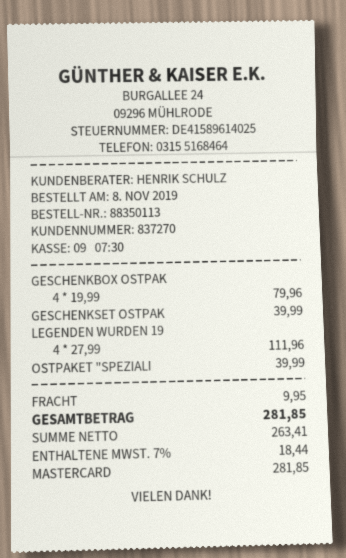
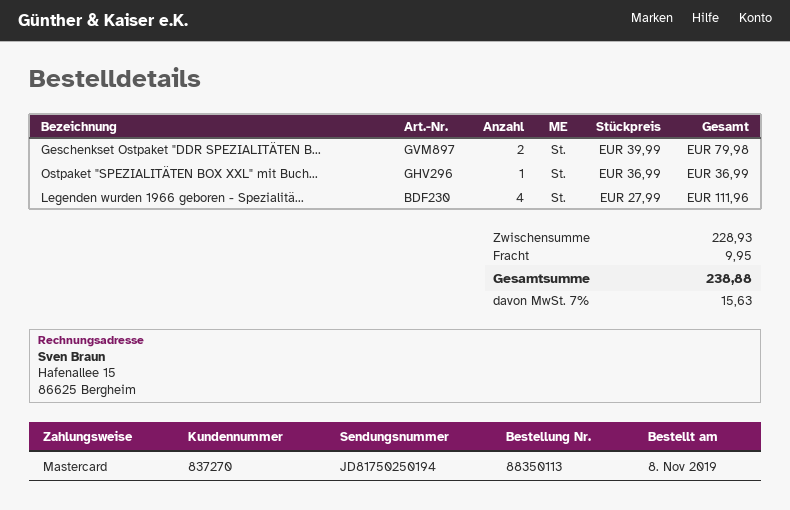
GESCHENKBOX OSTPAK: 4 x 19.99 = 79.96 -> none
GESCHENKSET OSTPAK: 1 x 39.99 = 39.99 -> 2 x 39.99 = 79.98
OSTPAKET "SPEZIALI: 1 x 39.99 = 39.99 -> 1 x 36.99 = 36.99
tax: 7% = 18.44 -> 7% = 15.63
total: 281.85 -> 238.88

